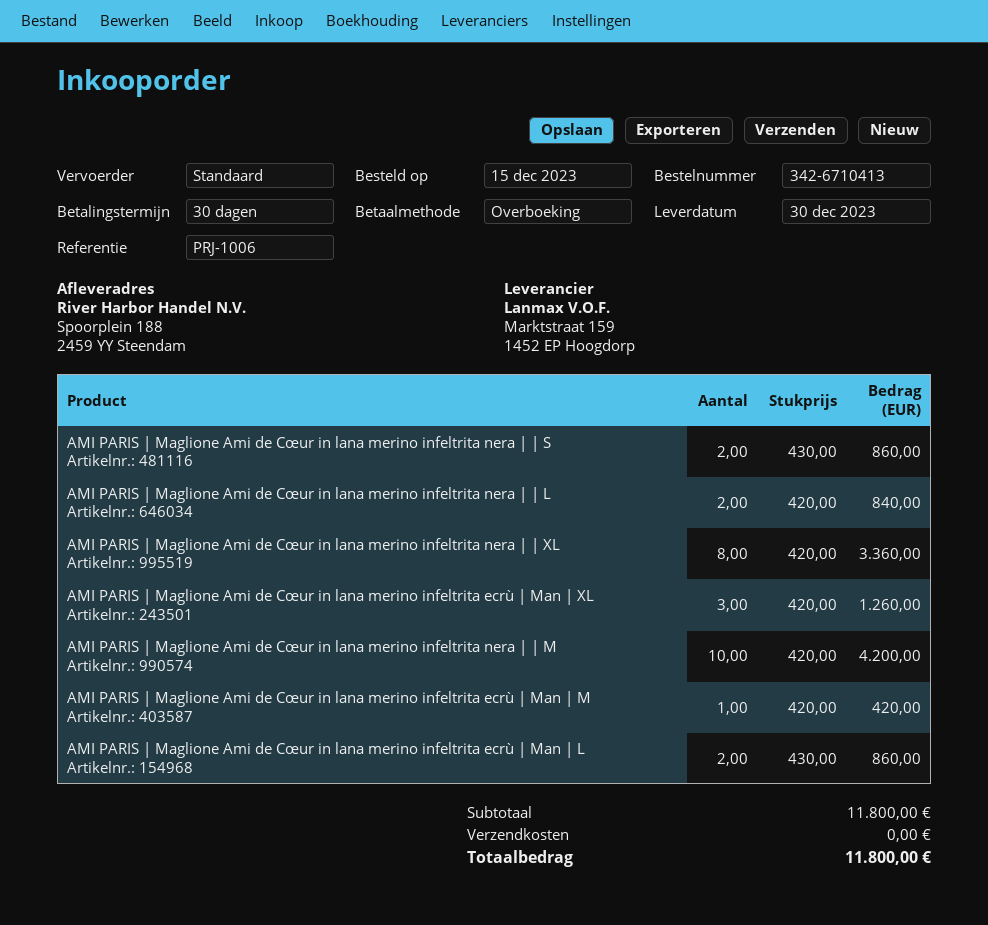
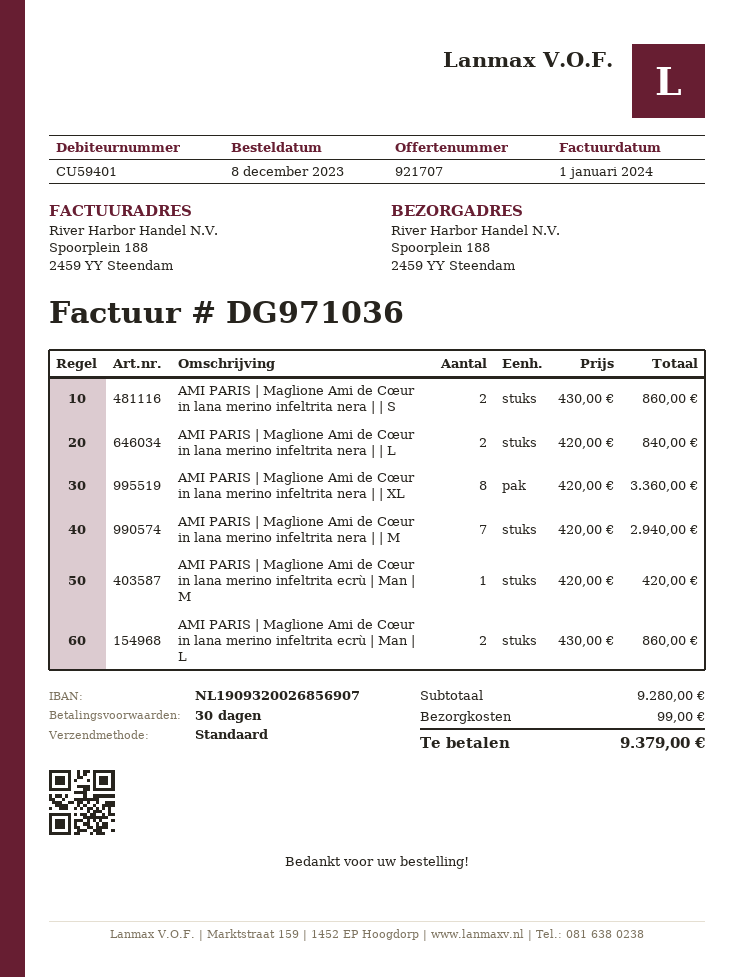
order date: 2023-12-15 -> 2023-12-08
AMI PARIS | Maglione Ami de Cœur in lana merino infeltrita ecrù | Man | XL: 3 x 420.00 = 1260.00 -> none
AMI PARIS | Maglione Ami de Cœur in lana merino infeltrita nera | | M: 10 x 420.00 = 4200.00 -> 7 x 420.00 = 2940.00
subtotal: 11800.00 -> 9280.00
shipping: 0.00 -> 99.00
total: 11800.00 -> 9379.00

